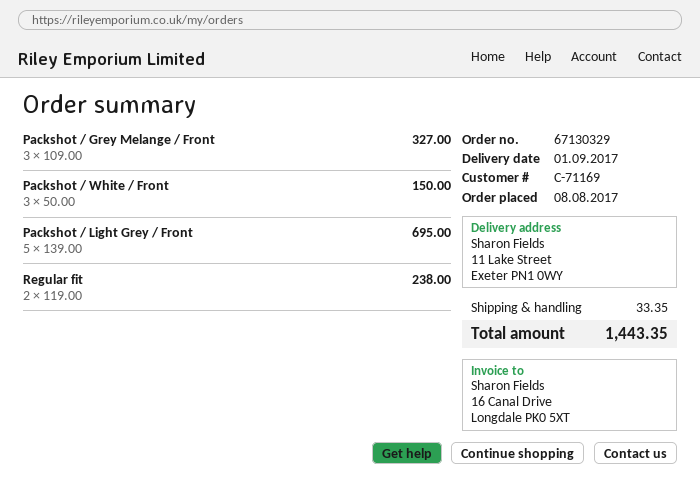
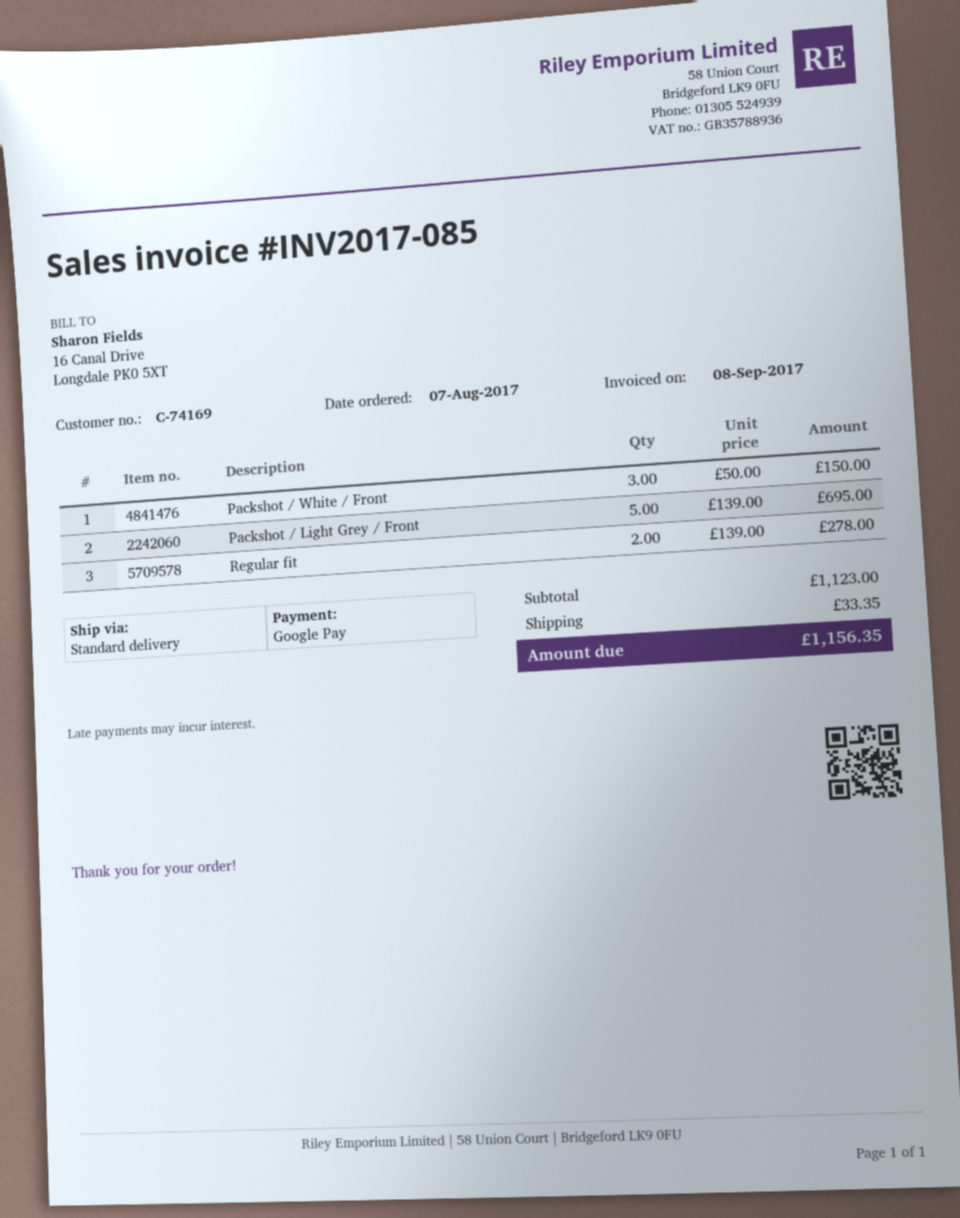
order date: 2017-08-08 -> 2017-08-07
customer number: C-71169 -> C-74169
Packshot / Grey Melange / Front: 3 x 109.00 = 327.00 -> none
Regular fit: 2 x 119.00 = 238.00 -> 2 x 139.00 = 278.00
total: 1443.35 -> 1156.35

